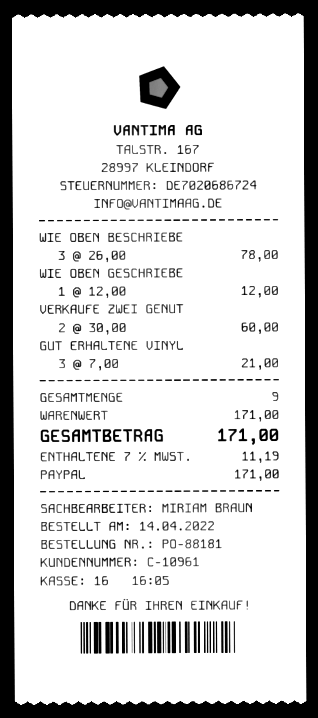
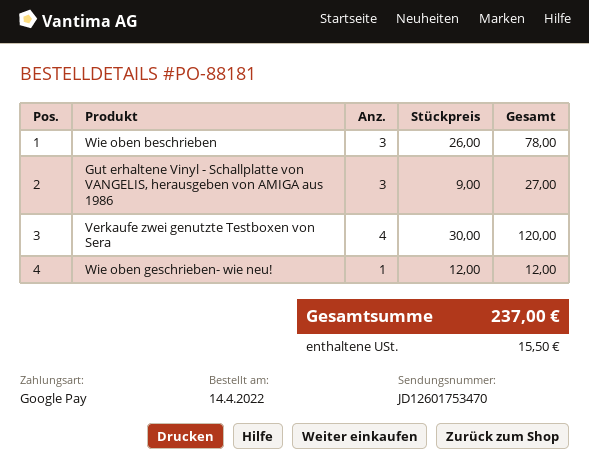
payment method: PayPal -> Google Pay
VERKAUFE ZWEI GENUT: 2 x 30.00 = 60.00 -> 4 x 30.00 = 120.00
GUT ERHALTENE VINYL: 3 x 7.00 = 21.00 -> 3 x 9.00 = 27.00
tax: 11.19 -> 15.50
total: 171.00 -> 237.00

